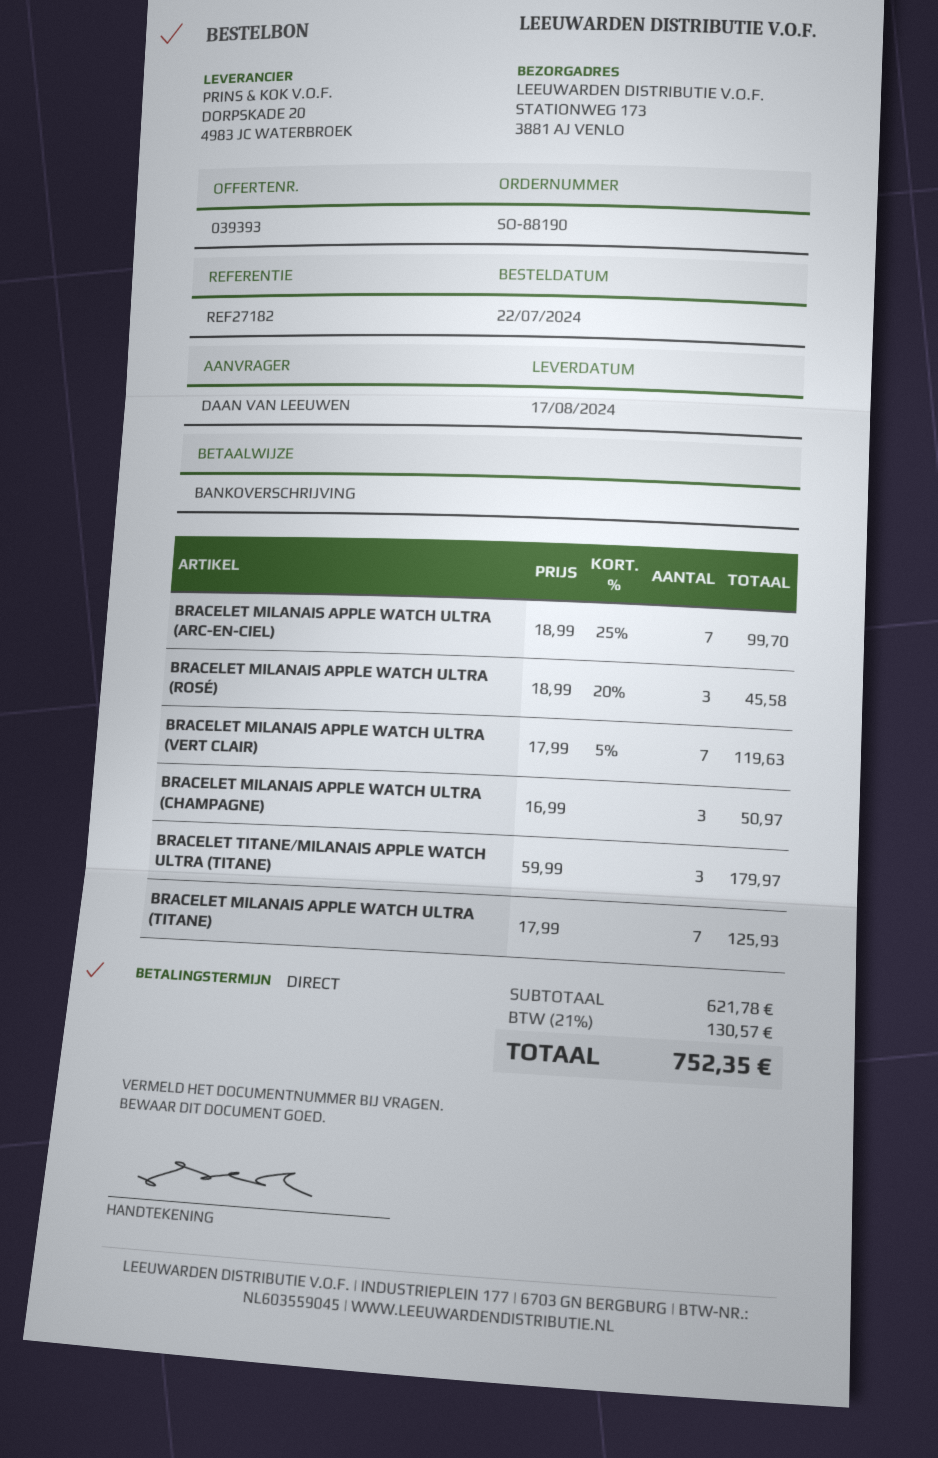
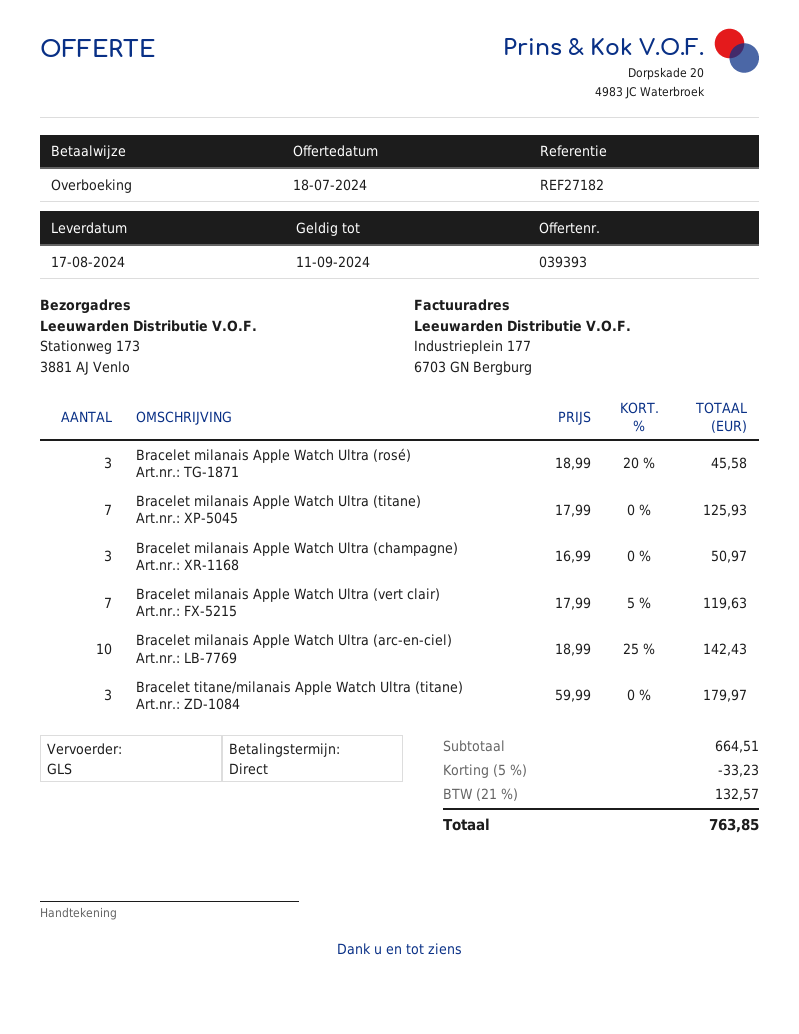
BRACELET MILANAIS APPLE WATCH ULTRA (ARC-EN-CIEL): 7 x 18.99 - 25% = 99.70 -> 10 x 18.99 - 25% = 142.43
subtotal: 621.78 -> 664.51
discount: none -> 5% = 33.23
tax: 21% = 130.57 -> 21% = 132.57
total: 752.35 -> 763.85

